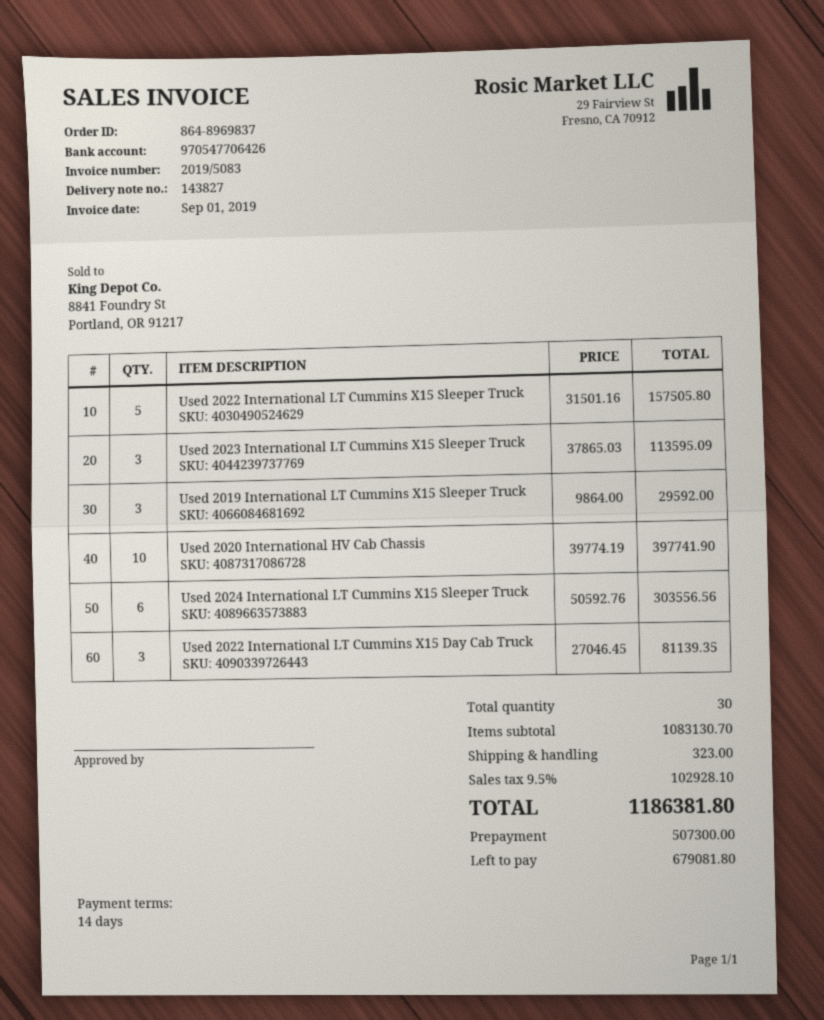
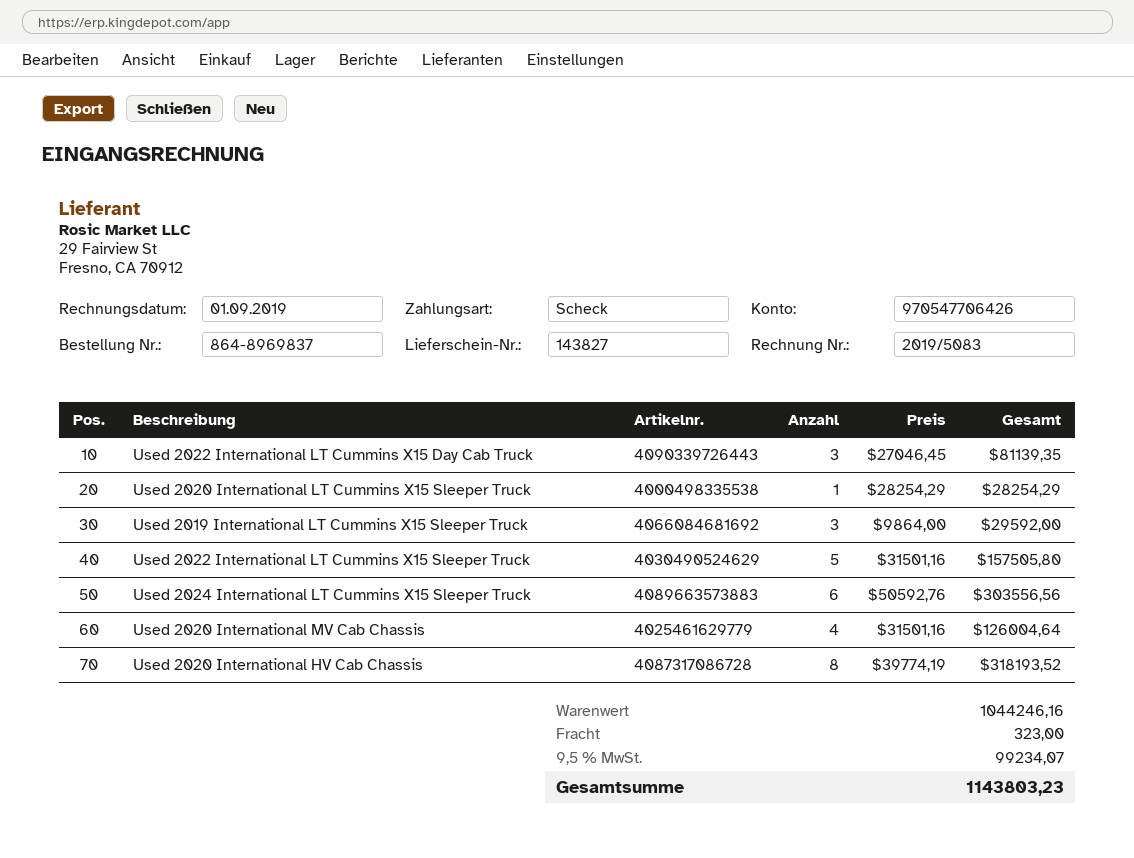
Used 2023 International LT Cummins X15 Sleeper Truck: 3 x 37865.03 = 113595.09 -> none
Used 2020 International HV Cab Chassis: 10 x 39774.19 = 397741.90 -> 8 x 39774.19 = 318193.52
Used 2020 International LT Cummins X15 Sleeper Truck: none -> 1 x 28254.29 = 28254.29
Used 2020 International MV Cab Chassis: none -> 4 x 31501.16 = 126004.64
subtotal: 1083130.70 -> 1044246.16
tax: 9.5% = 102928.10 -> 9.5% = 99234.07
total: 1186381.80 -> 1143803.23

